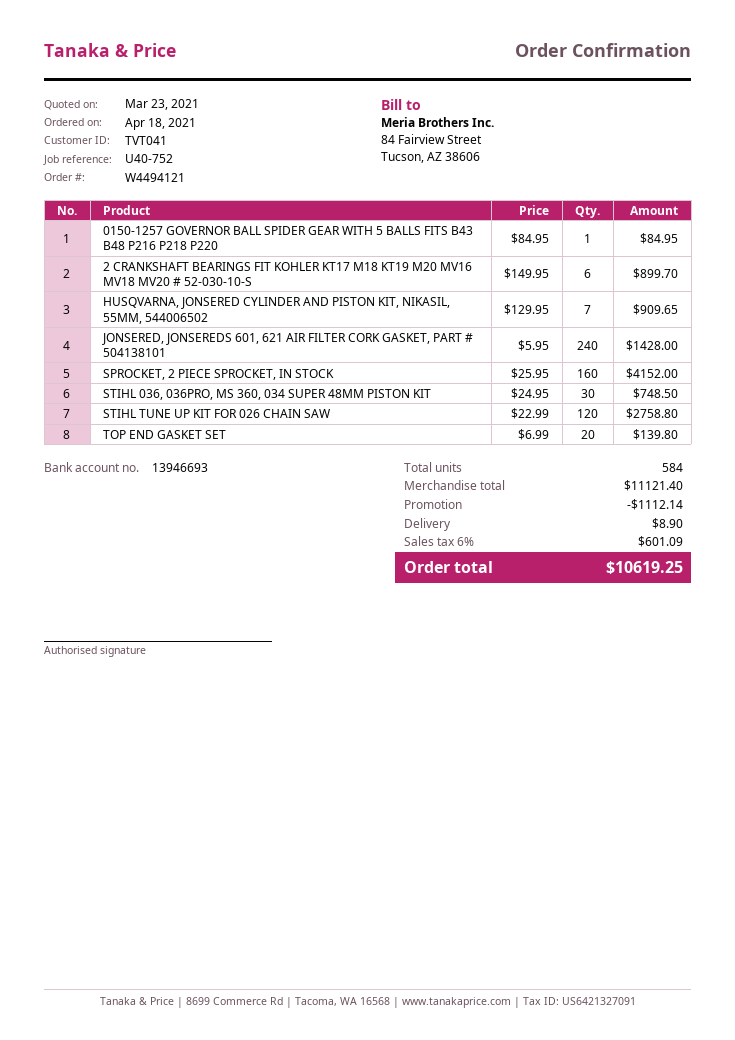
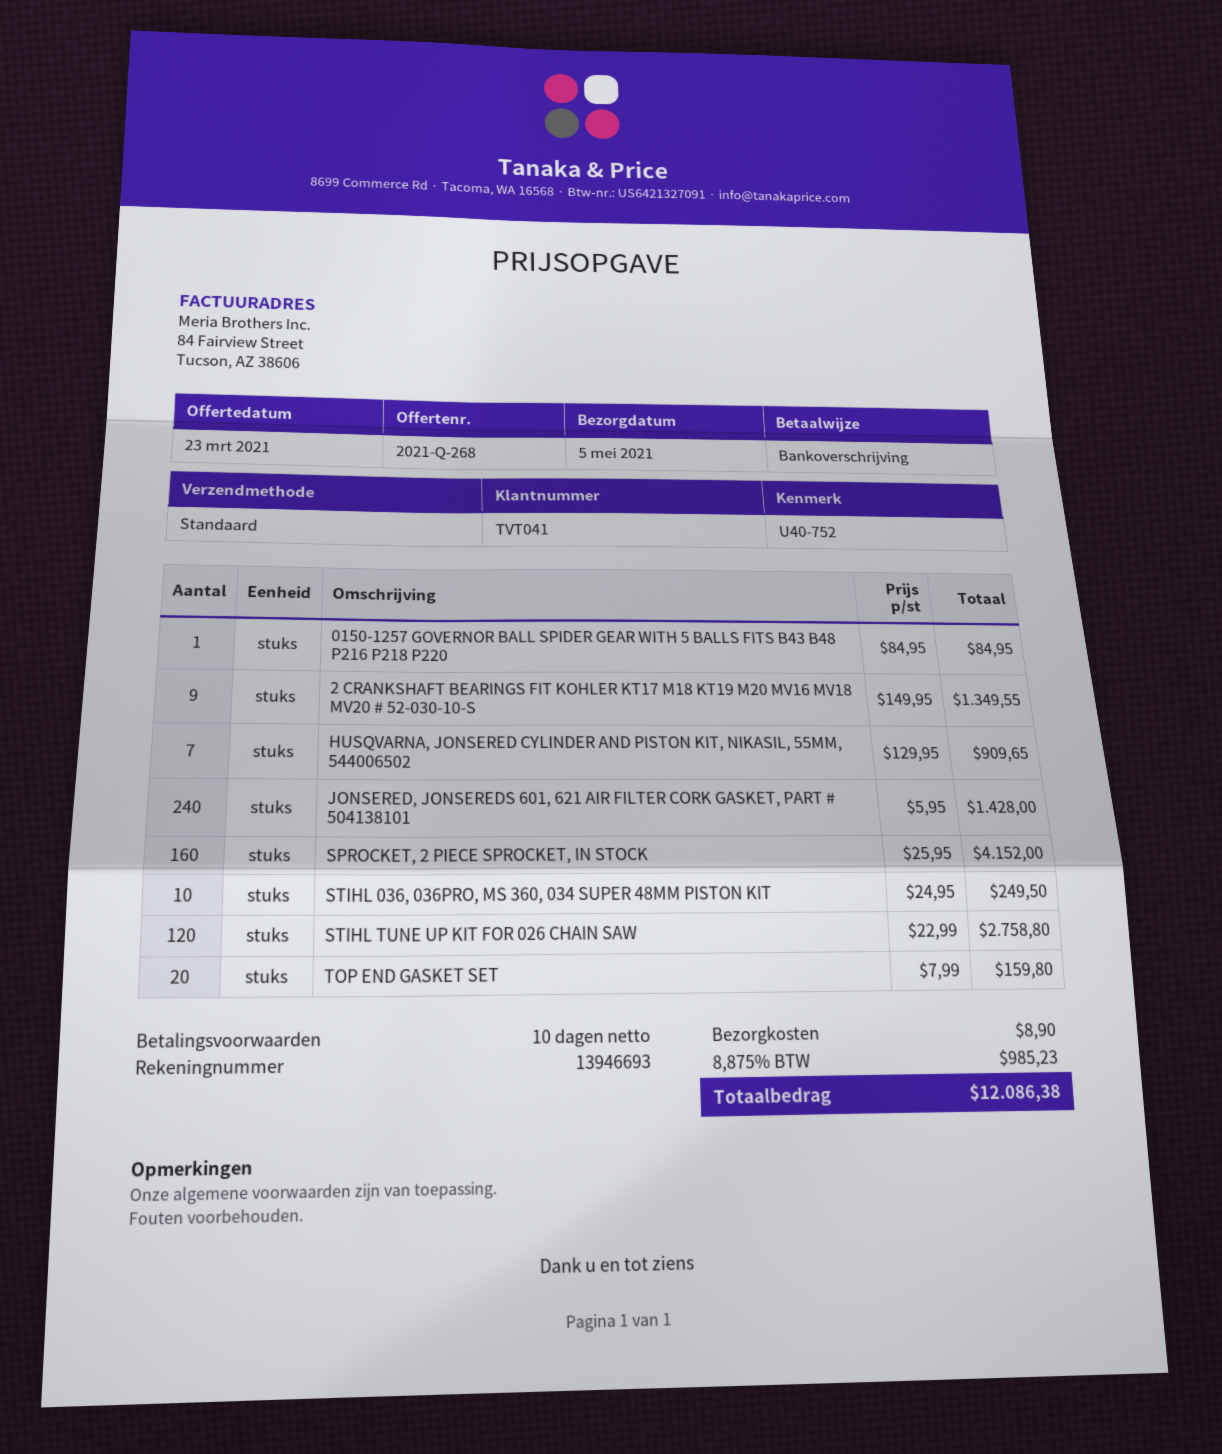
2 CRANKSHAFT BEARINGS FIT KOHLER KT17 M18 KT19 M20 MV16 MV18 MV20 # 52-030-10-S: 6 x 149.95 = 899.70 -> 9 x 149.95 = 1349.55
STIHL 036, 036PRO, MS 360, 034 SUPER 48MM PISTON KIT: 30 x 24.95 = 748.50 -> 10 x 24.95 = 249.50
TOP END GASKET SET: 20 x 6.99 = 139.80 -> 20 x 7.99 = 159.80
discount: 1112.14 -> none
tax: 6% = 601.09 -> 8.875% = 985.23
total: 10619.25 -> 12086.38

